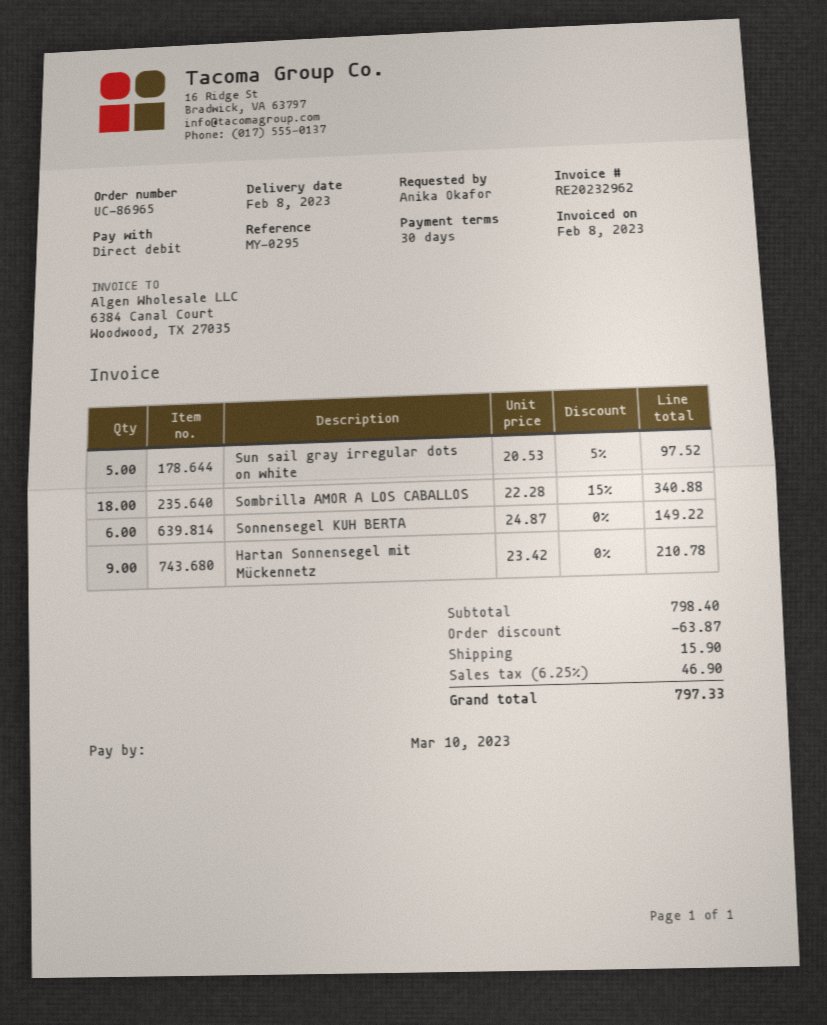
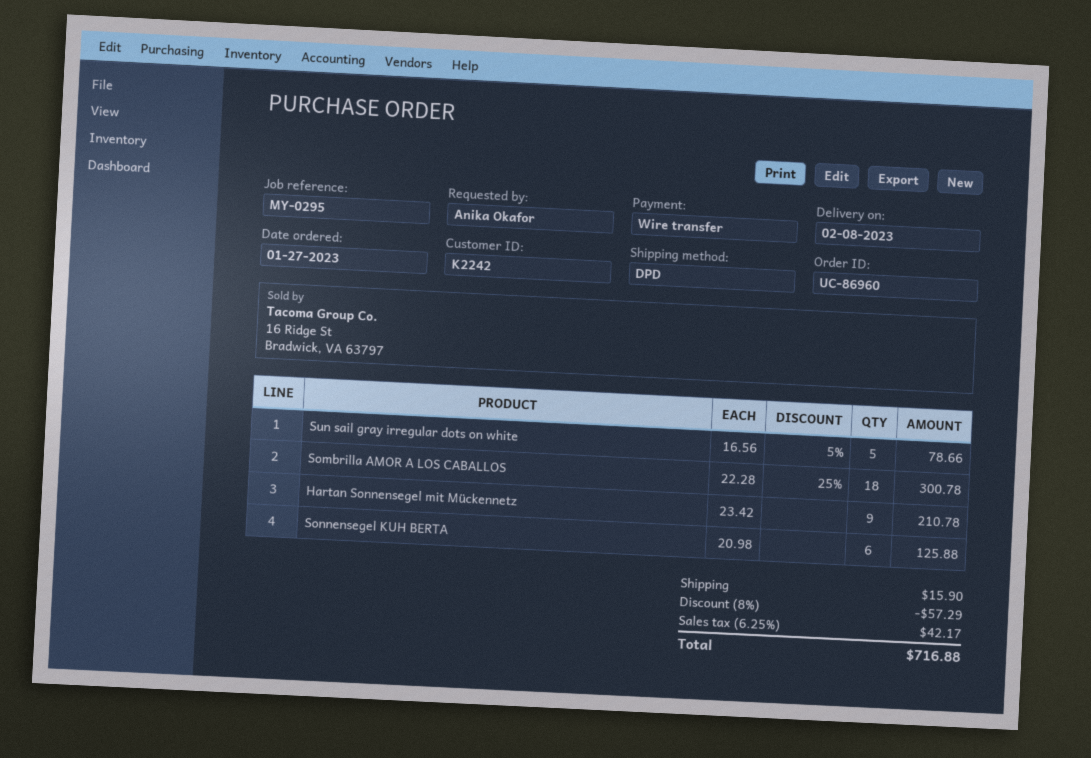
order number: UC-86965 -> UC-86960
payment method: direct debit -> bank transfer
Sun sail gray irregular dots on white: 5 x 20.53 - 5% = 97.52 -> 5 x 16.56 - 5% = 78.66
Sombrilla AMOR A LOS CABALLOS: 18 x 22.28 - 15% = 340.88 -> 18 x 22.28 - 25% = 300.78
Sonnensegel KUH BERTA: 6 x 24.87 = 149.22 -> 6 x 20.98 = 125.88
discount: 63.87 -> 57.29
tax: 6.25% = 46.90 -> 6.25% = 42.17
total: 797.33 -> 716.88

